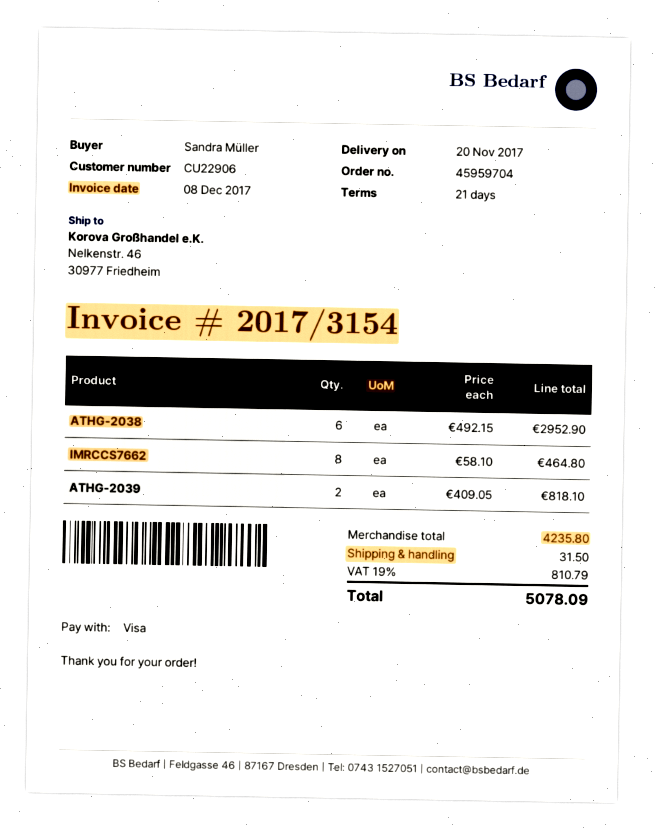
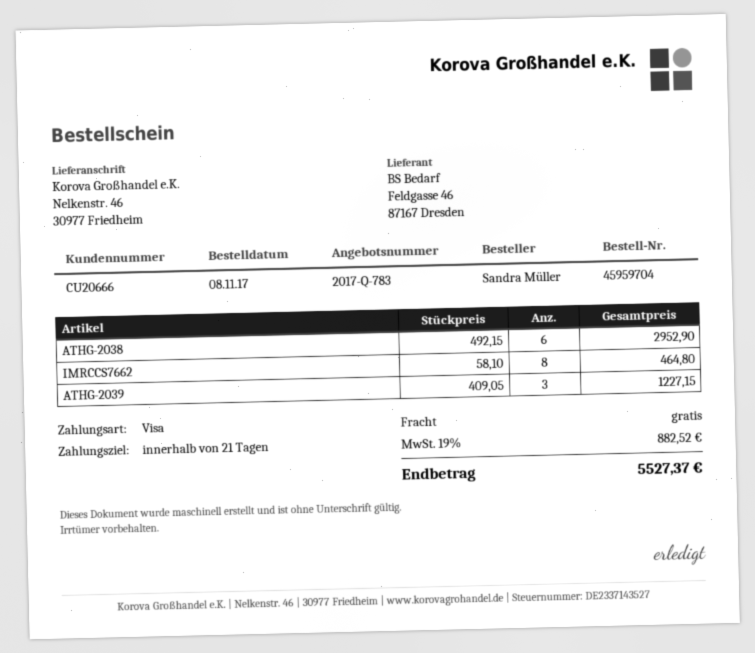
customer number: CU22906 -> CU20666
ATHG-2039: 2 x 409.05 = 818.10 -> 3 x 409.05 = 1227.15
shipping: 31.50 -> 0.00
tax: 19% = 810.79 -> 19% = 882.52
total: 5078.09 -> 5527.37

